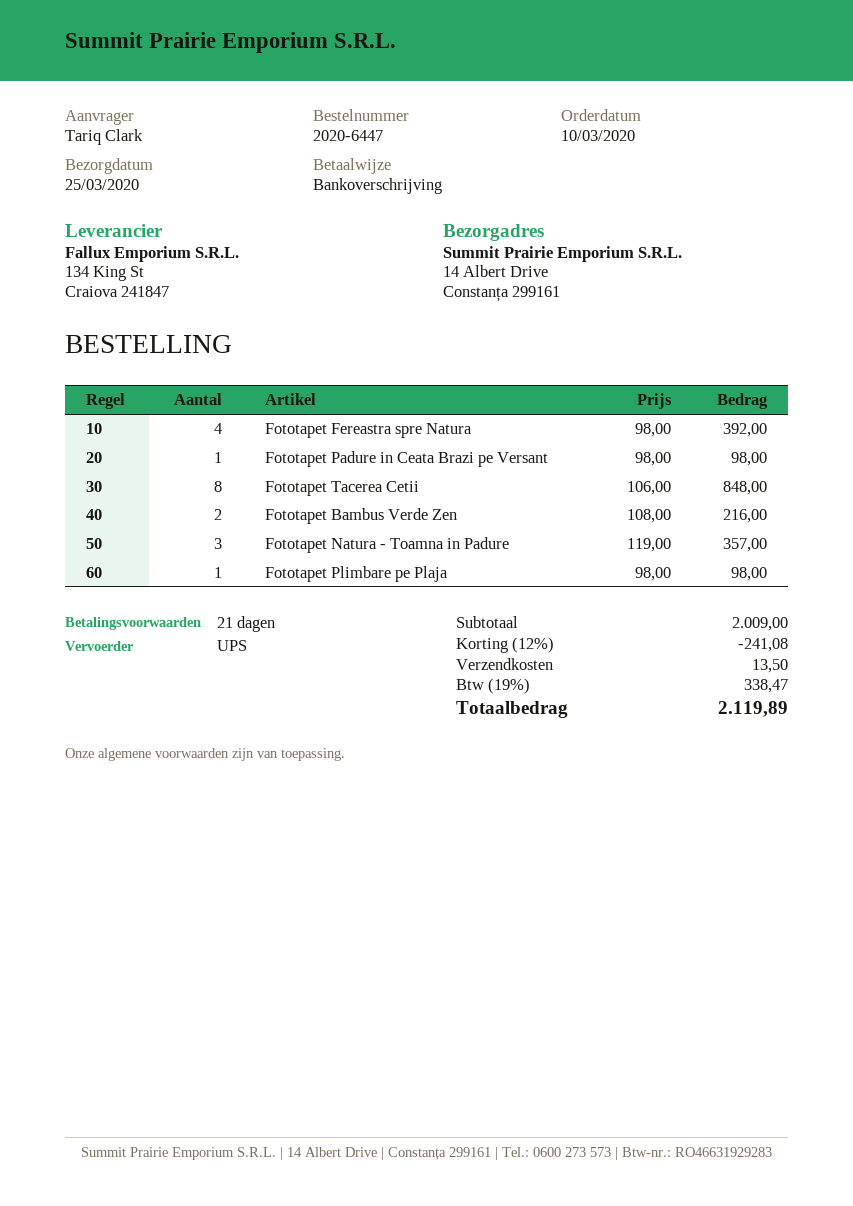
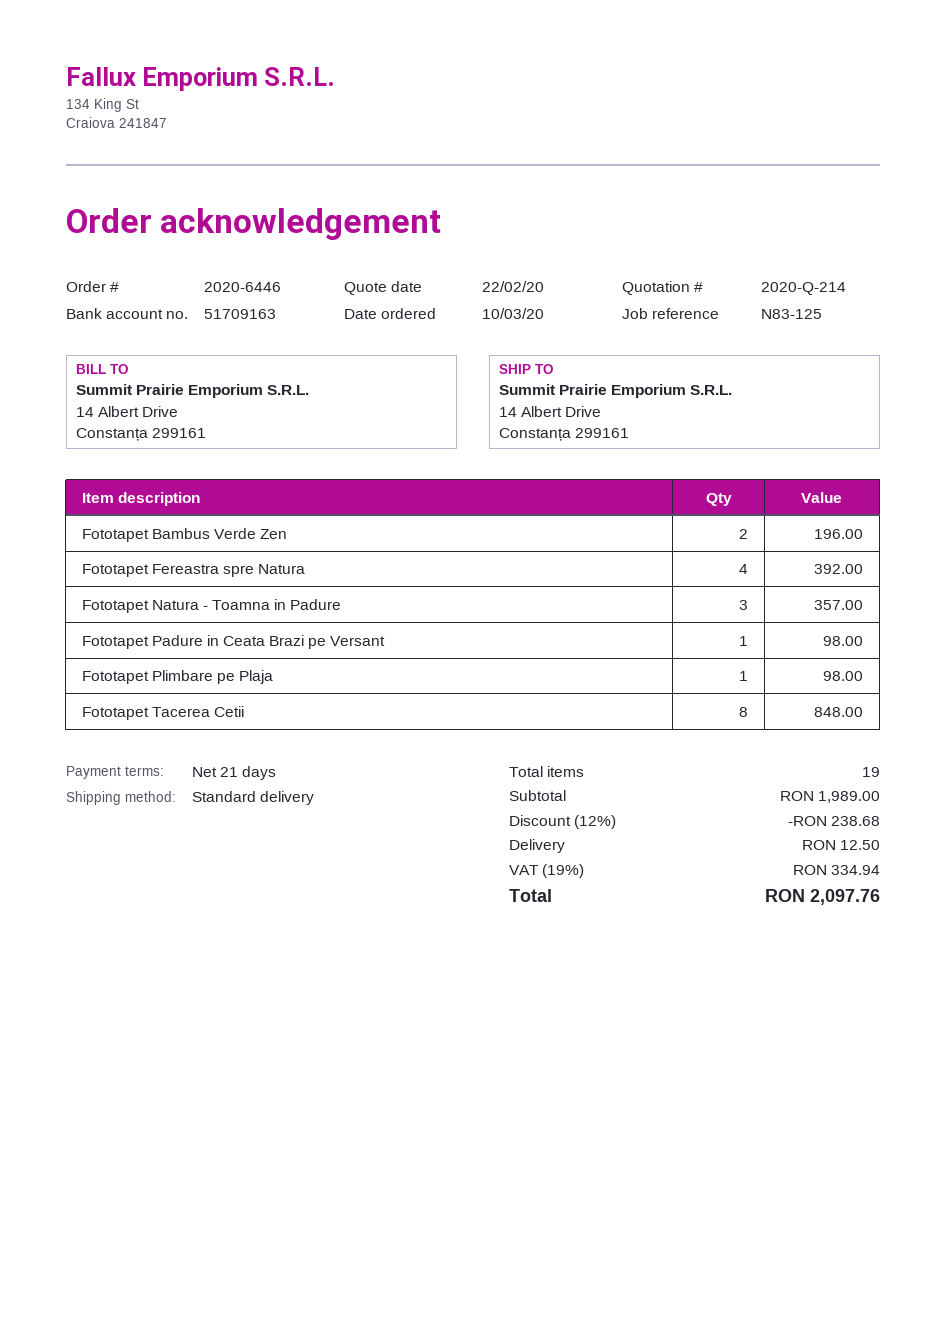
order number: 2020-6447 -> 2020-6446
shipping method: UPS -> standard
Fototapet Bambus Verde Zen: 2 for 216.00 -> 2 for 196.00
subtotal: 2009.00 -> 1989.00
discount: 12% = 241.08 -> 12% = 238.68
shipping: 13.50 -> 12.50
tax: 19% = 338.47 -> 19% = 334.94
total: 2119.89 -> 2097.76

